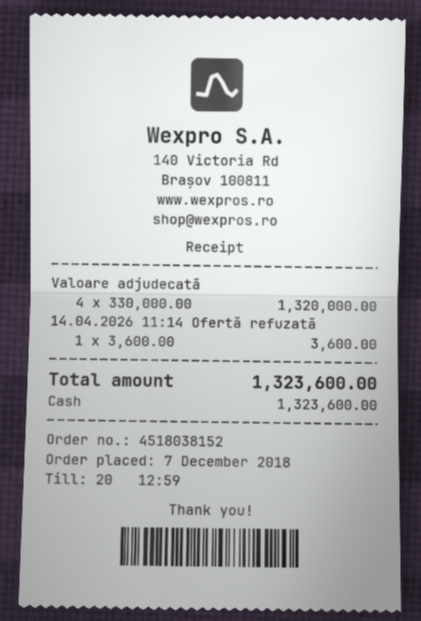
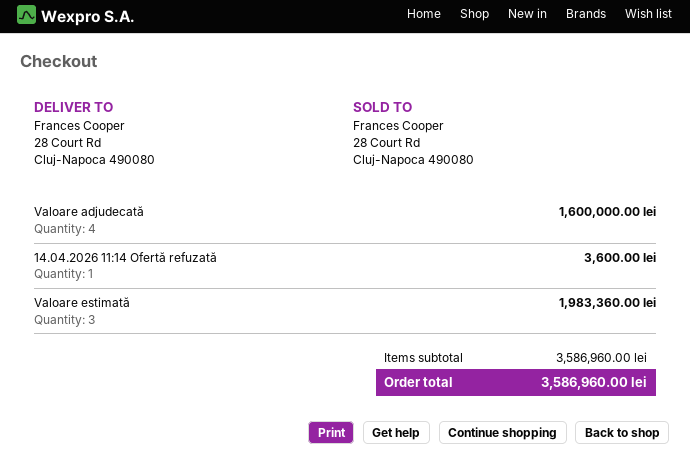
Valoare adjudecată: 4 for 1320000.00 -> 4 for 1600000.00
Valoare estimată: none -> 3 for 1983360.00
total: 1323600.00 -> 3586960.00

